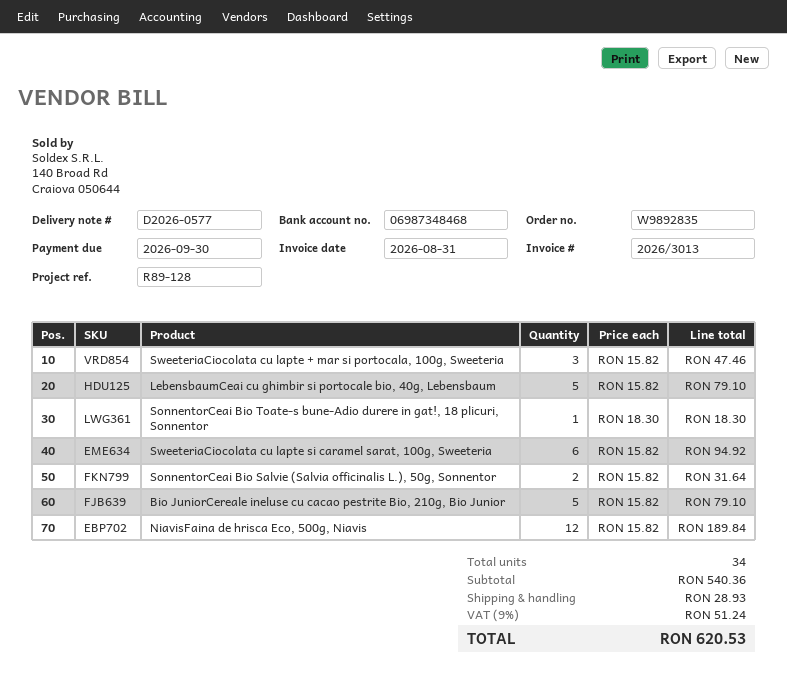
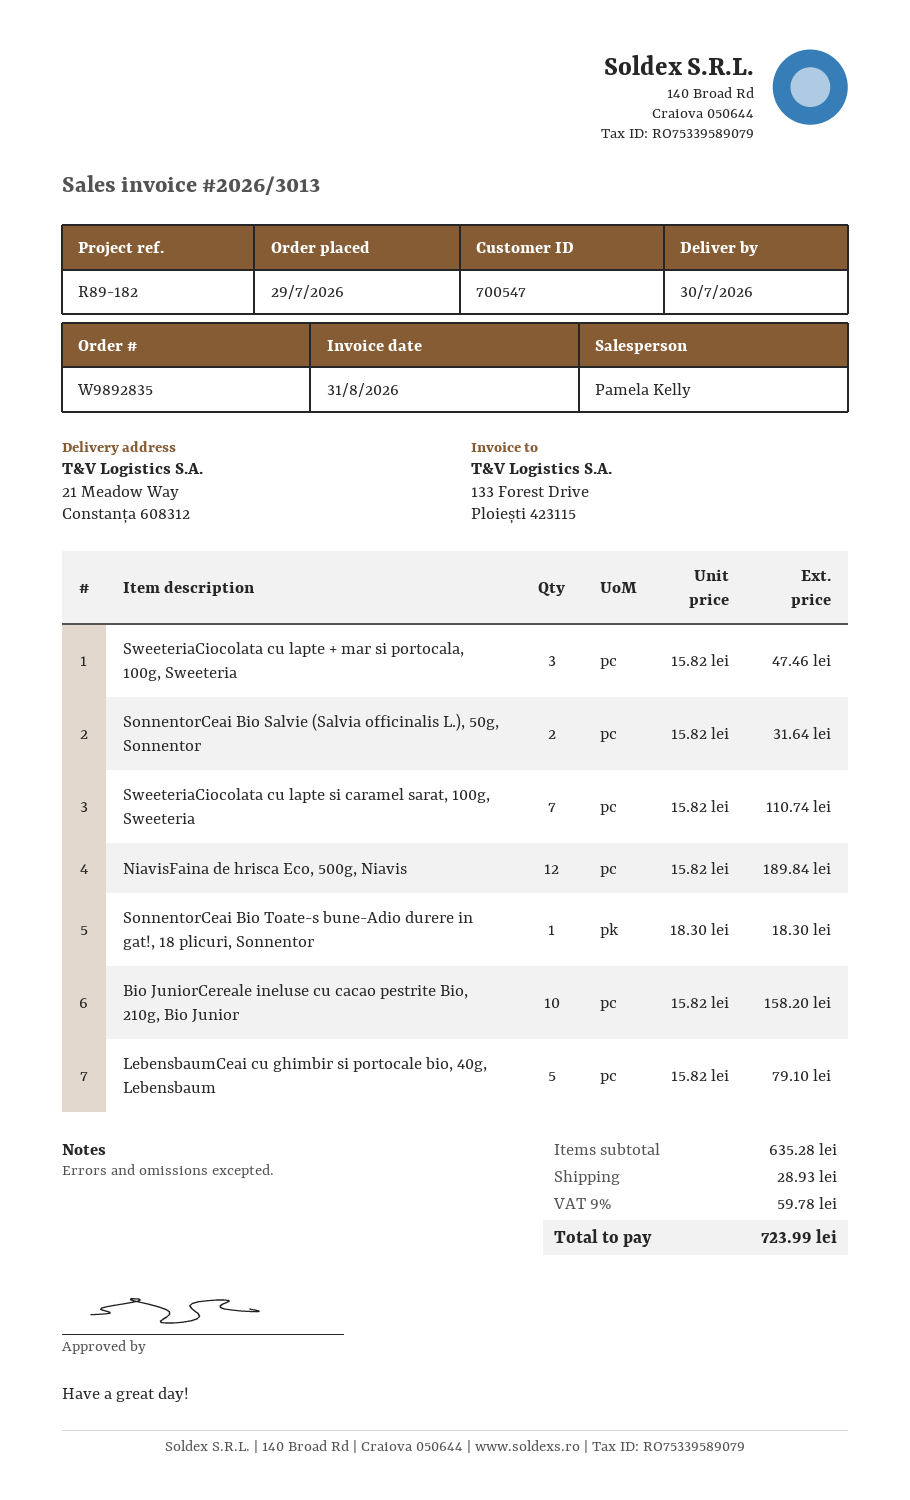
reference: R89-128 -> R89-182
SweeteriaCiocolata cu lapte si caramel sarat, 100g, Sweeteria: 6 x 15.82 = 94.92 -> 7 x 15.82 = 110.74
Bio JuniorCereale ineluse cu cacao pestrite Bio, 210g, Bio Junior: 5 x 15.82 = 79.10 -> 10 x 15.82 = 158.20
subtotal: 540.36 -> 635.28
tax: 9% = 51.24 -> 9% = 59.78
total: 620.53 -> 723.99

